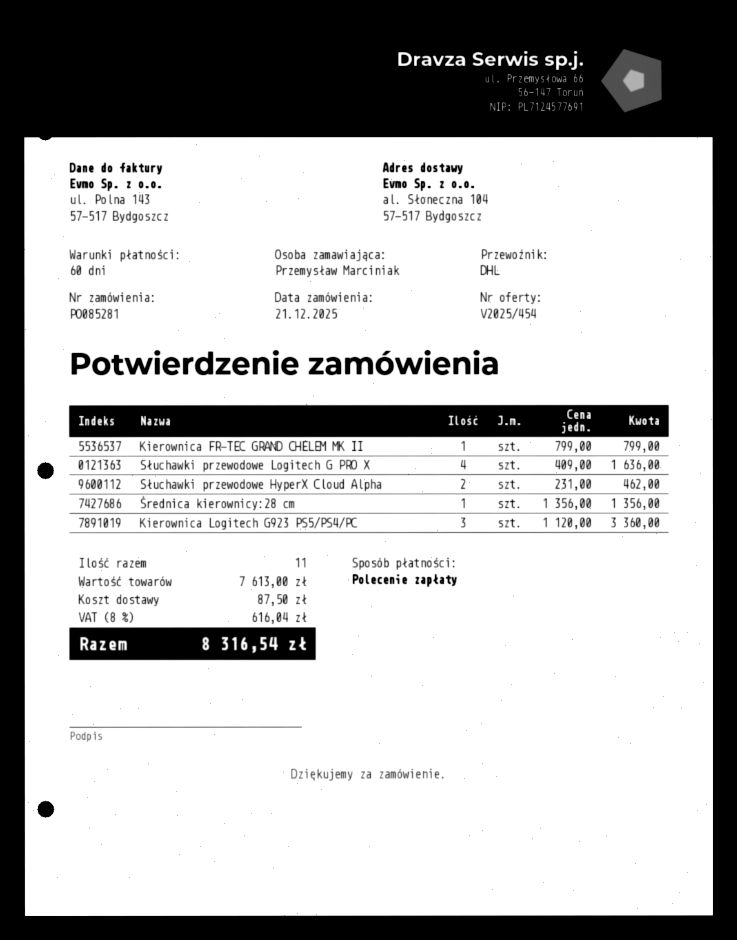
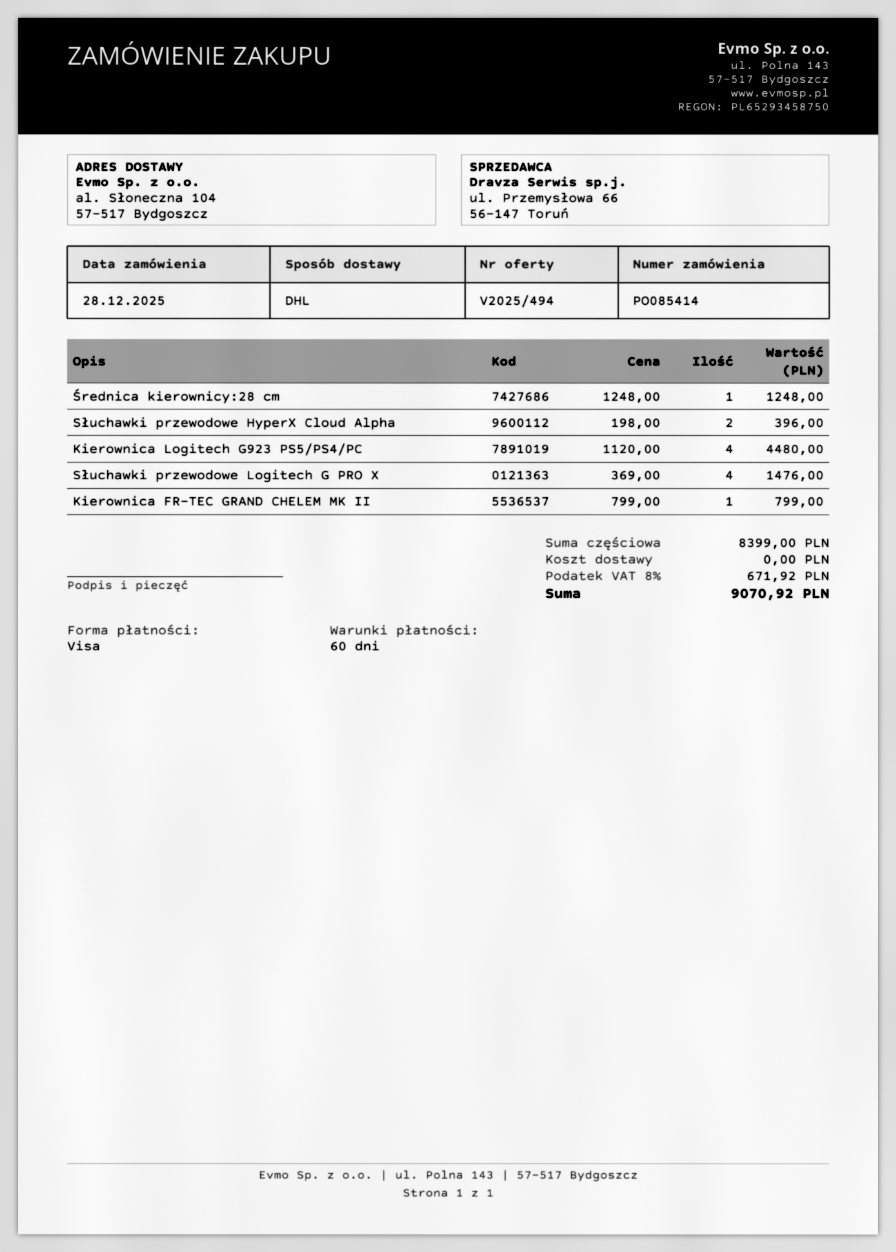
quote number: V2025/454 -> V2025/494
order number: PO085281 -> PO085414
order date: 2025-12-21 -> 2025-12-28
payment method: direct debit -> Visa
Słuchawki przewodowe Logitech G PRO X: 4 x 409.00 = 1636.00 -> 4 x 369.00 = 1476.00
Słuchawki przewodowe HyperX Cloud Alpha: 2 x 231.00 = 462.00 -> 2 x 198.00 = 396.00
Średnica kierownicy:28 cm: 1 x 1356.00 = 1356.00 -> 1 x 1248.00 = 1248.00
Kierownica Logitech G923 PS5/PS4/PC: 3 x 1120.00 = 3360.00 -> 4 x 1120.00 = 4480.00
subtotal: 7613.00 -> 8399.00
shipping: 87.50 -> 0.00
tax: 8% = 616.04 -> 8% = 671.92
total: 8316.54 -> 9070.92

